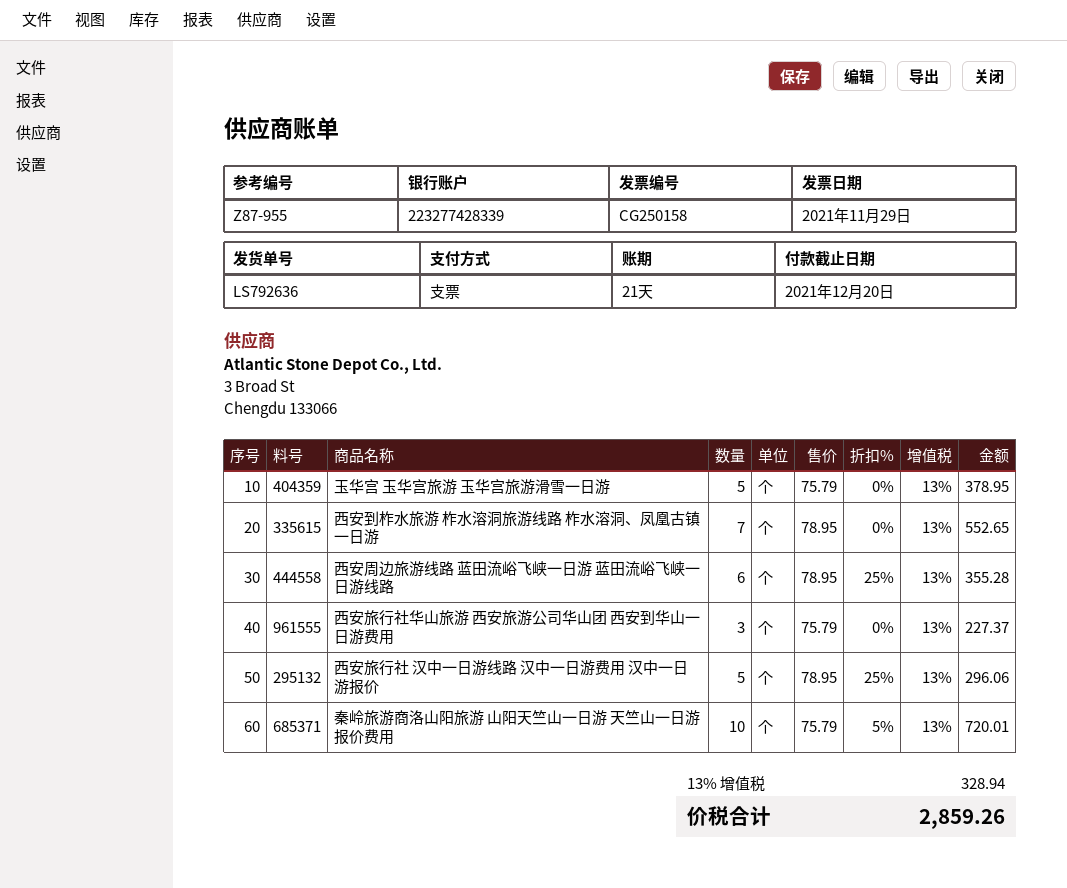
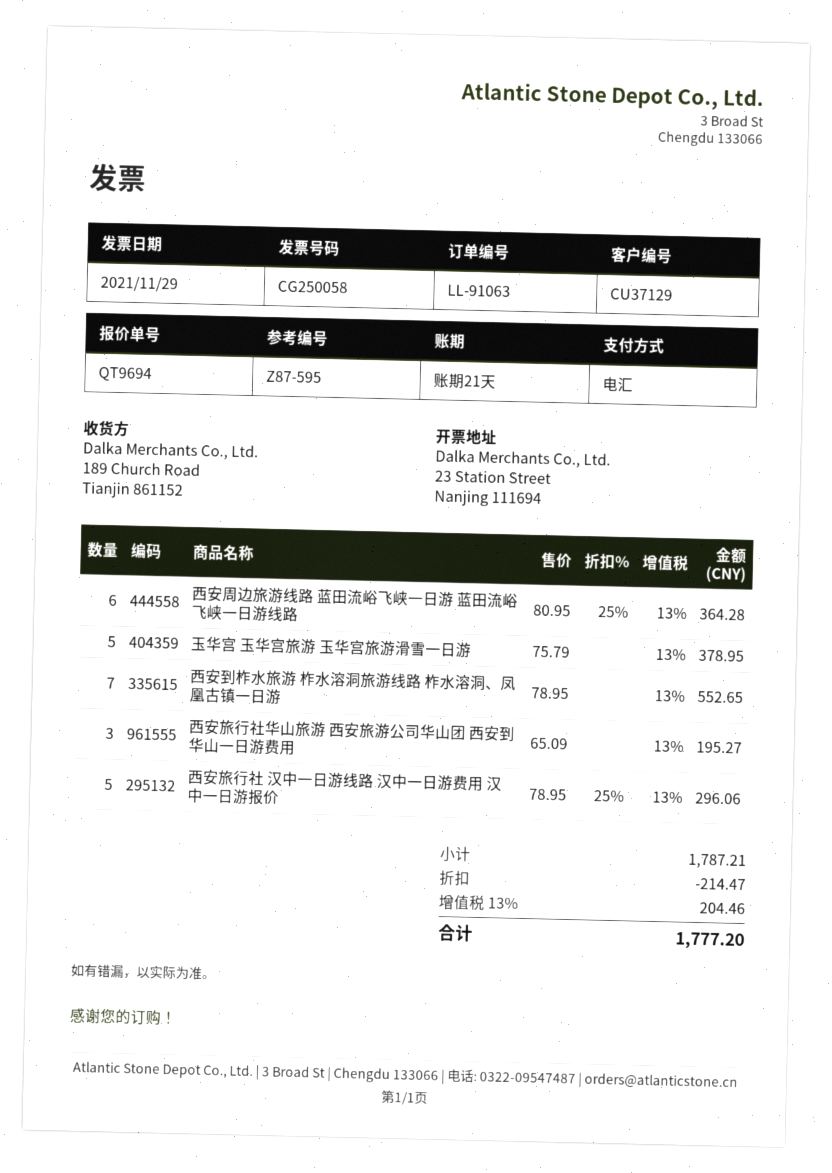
invoice number: CG250158 -> CG250058
reference: Z87-955 -> Z87-595
payment method: cheque -> bank transfer
西安周边旅游线路 蓝田流峪飞峡一日游 蓝田流峪飞峡一日游线路: 6 x 78.95 - 25% = 355.28 -> 6 x 80.95 - 25% = 364.28
西安旅行社华山旅游 西安旅游公司华山团 西安到华山一日游费用: 3 x 75.79 = 227.37 -> 3 x 65.09 = 195.27
秦岭旅游商洛山阳旅游 山阳天竺山一日游 天竺山一日游报价费用: 10 x 75.79 - 5% = 720.01 -> none
discount: none -> 214.47
tax: 13% = 328.94 -> 13% = 204.46
total: 2859.26 -> 1777.20

